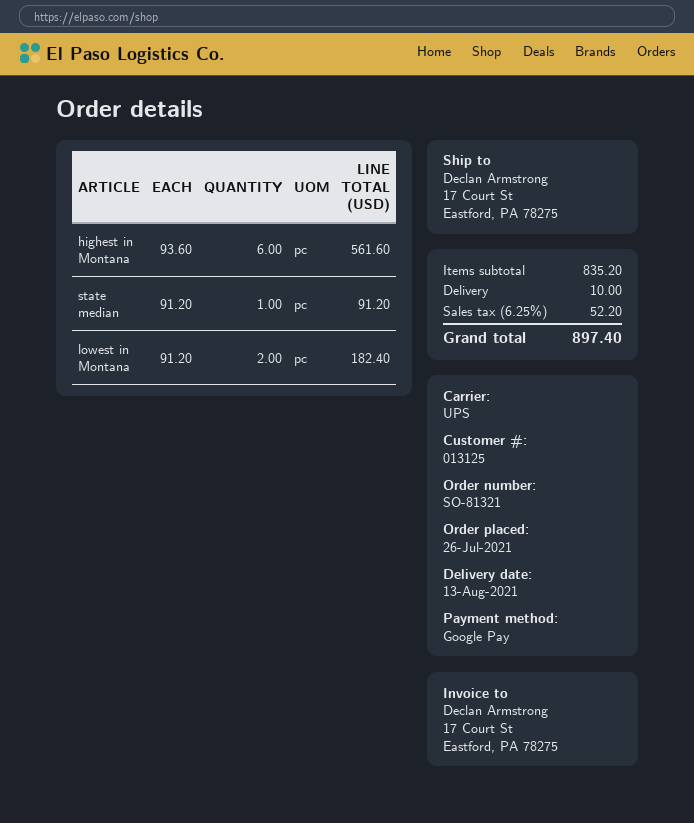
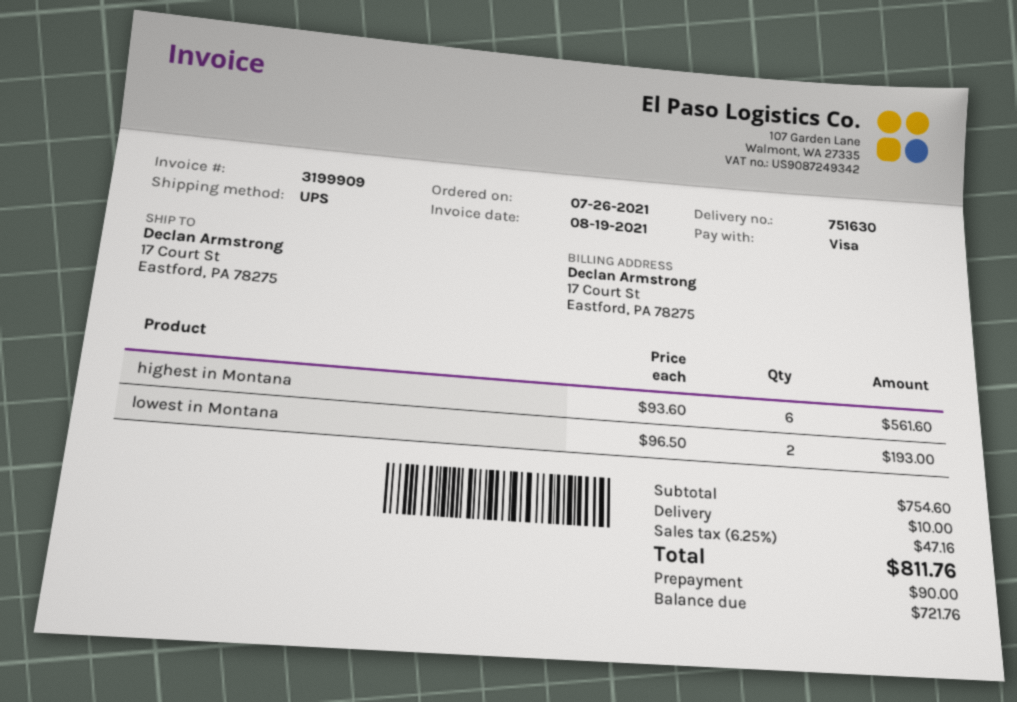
payment method: Google Pay -> Visa
state median: 1 x 91.20 = 91.20 -> none
lowest in Montana: 2 x 91.20 = 182.40 -> 2 x 96.50 = 193.00
subtotal: 835.20 -> 754.60
tax: 6.25% = 52.20 -> 6.25% = 47.16
total: 897.40 -> 811.76

